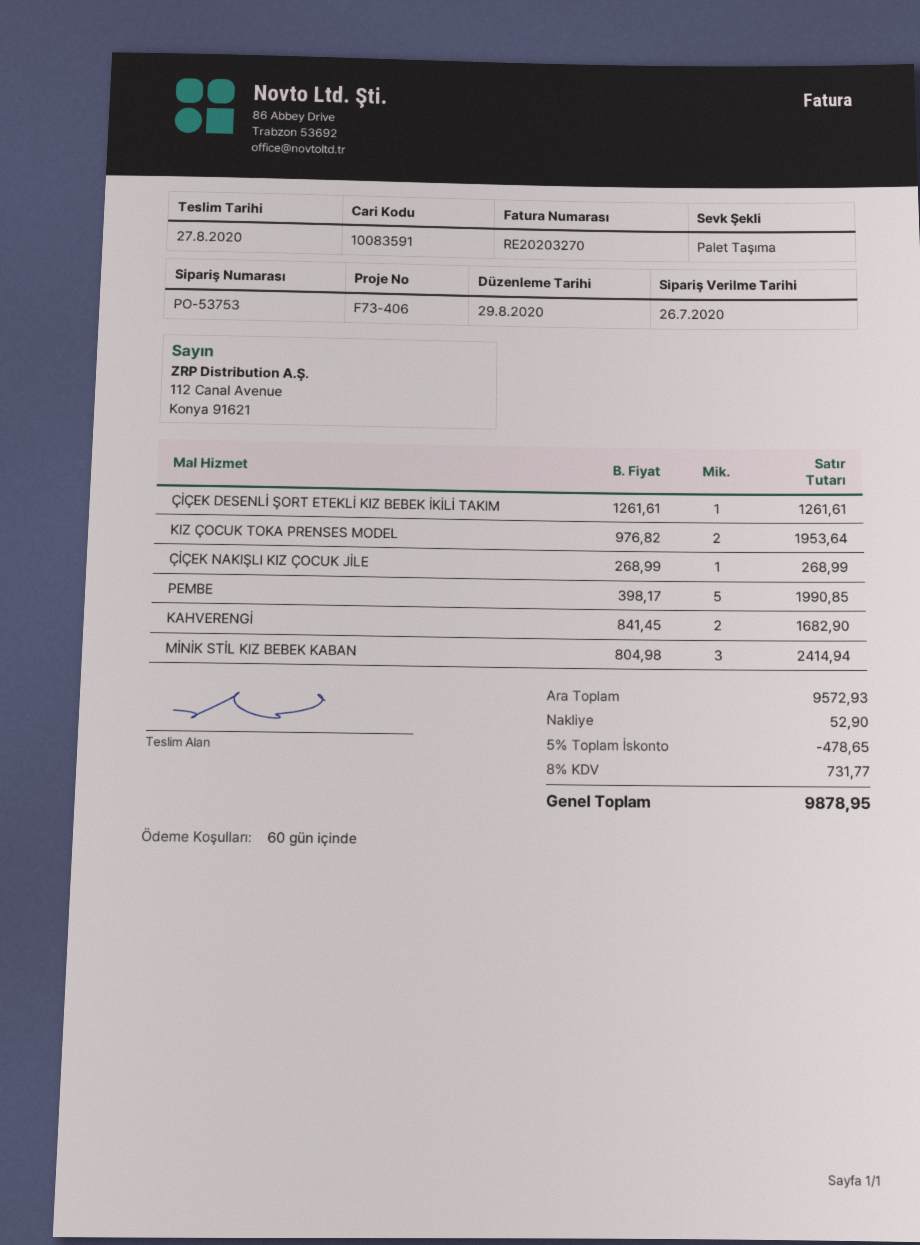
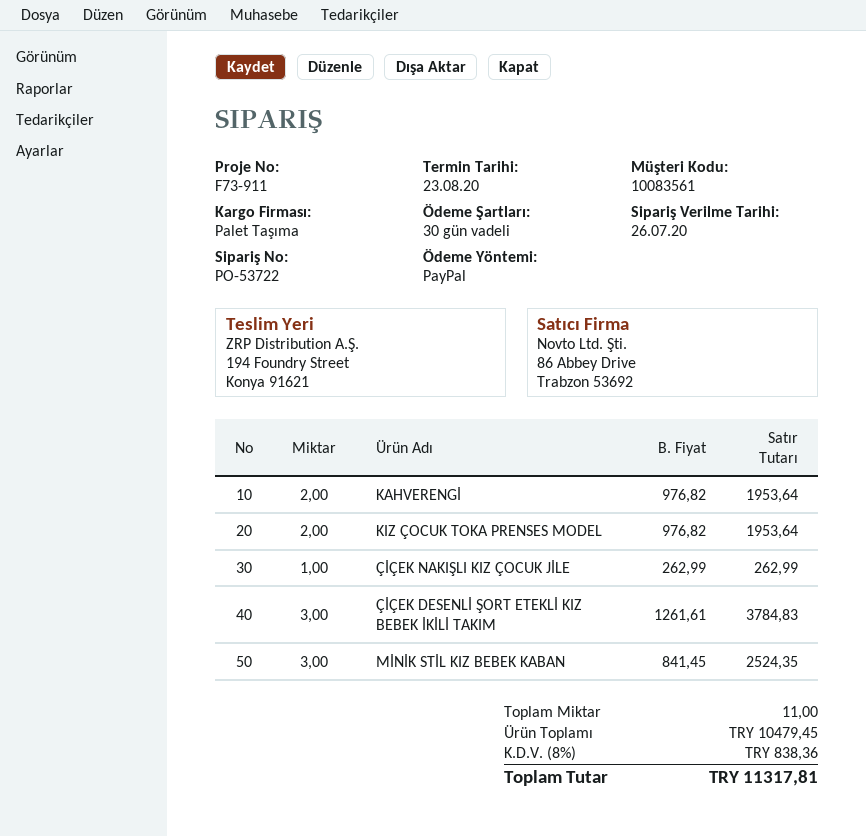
order number: PO-53753 -> PO-53722
delivery date: 2020-08-27 -> 2020-08-23
payment terms: 60 days -> 30 days
customer number: 10083591 -> 10083561
reference: F73-406 -> F73-911
ÇİÇEK DESENLİ ŞORT ETEKLİ KIZ BEBEK İKİLİ TAKIM: 1 x 1261.61 = 1261.61 -> 3 x 1261.61 = 3784.83
ÇİÇEK NAKIŞLI KIZ ÇOCUK JİLE: 1 x 268.99 = 268.99 -> 1 x 262.99 = 262.99
PEMBE: 5 x 398.17 = 1990.85 -> none
KAHVERENGİ: 2 x 841.45 = 1682.90 -> 2 x 976.82 = 1953.64
MİNİK STİL KIZ BEBEK KABAN: 3 x 804.98 = 2414.94 -> 3 x 841.45 = 2524.35
subtotal: 9572.93 -> 10479.45
discount: 5% = 478.65 -> none
shipping: 52.90 -> none
tax: 8% = 731.77 -> 8% = 838.36
total: 9878.95 -> 11317.81

